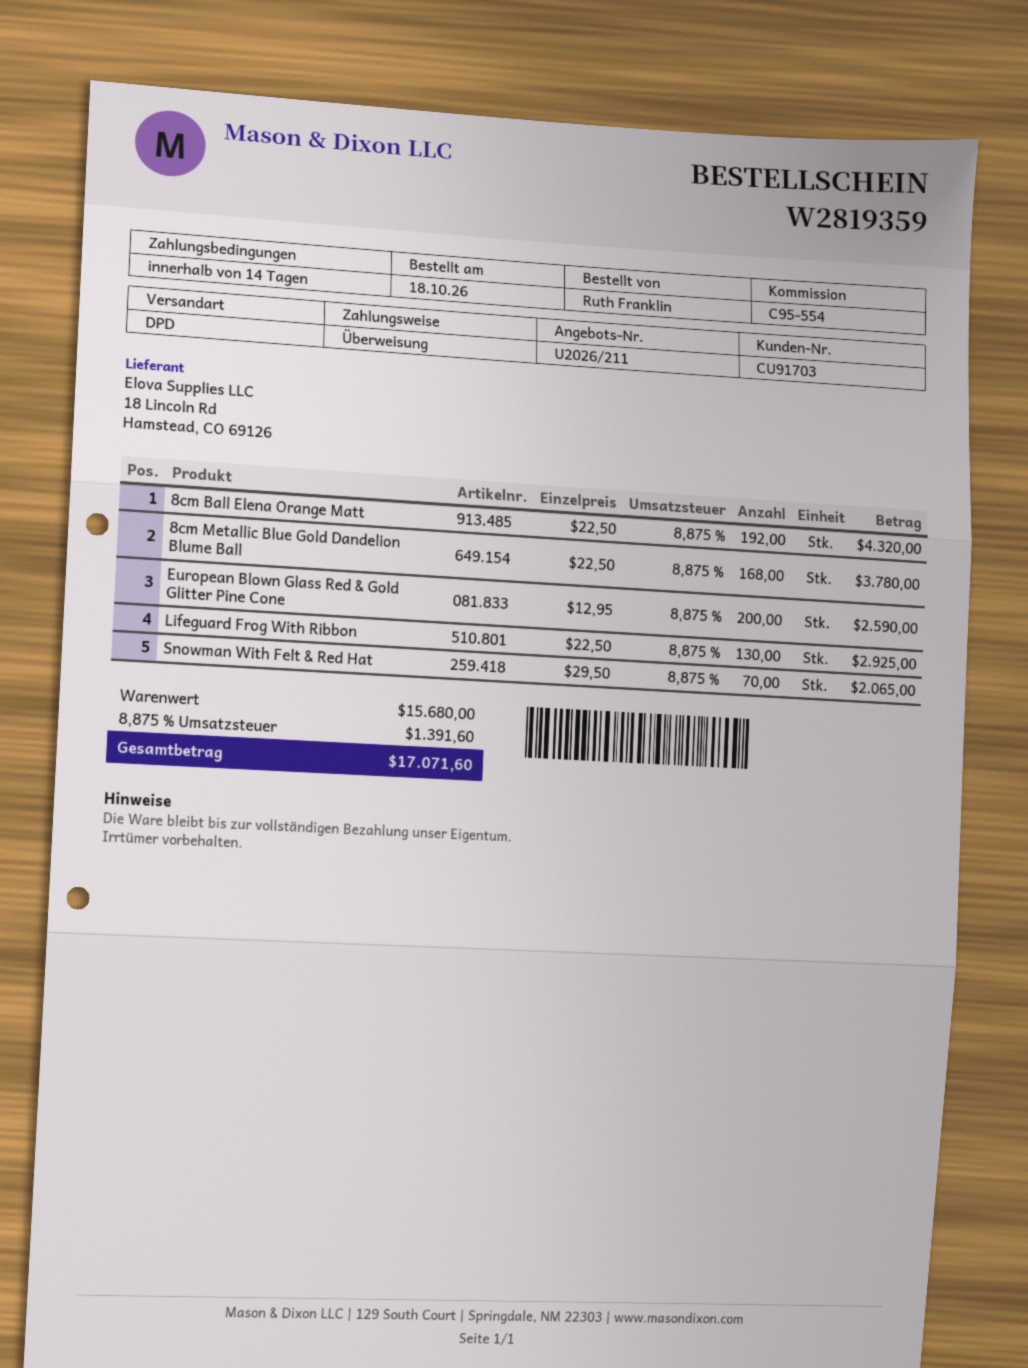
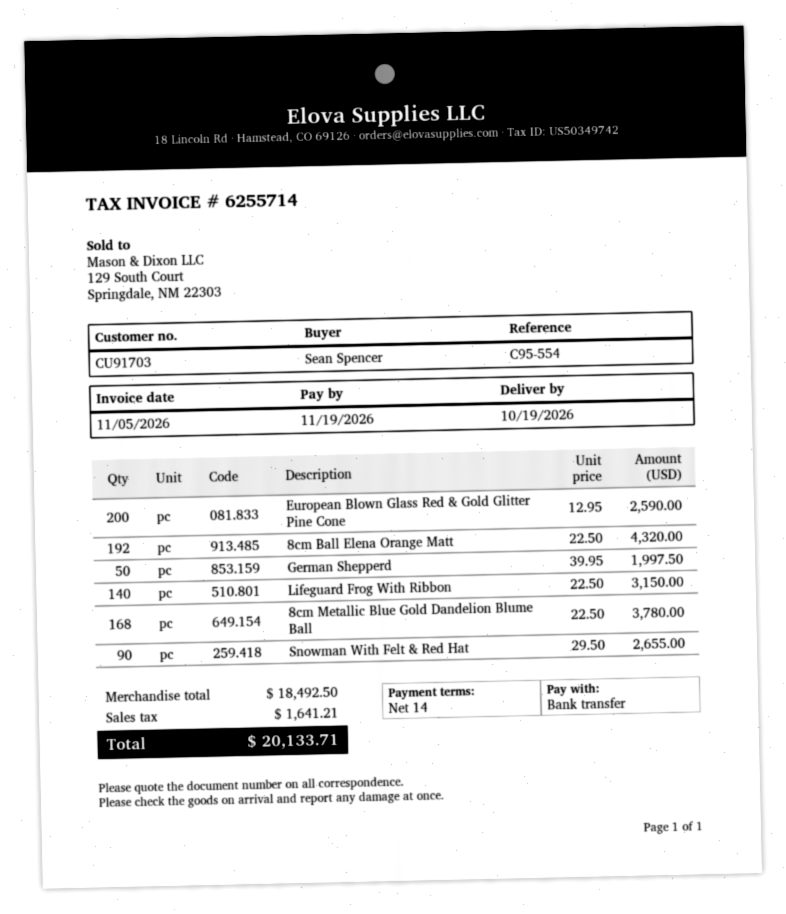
ordered by: Ruth Franklin -> Sean Spencer
Lifeguard Frog With Ribbon: 130 x 22.50 = 2925.00 -> 140 x 22.50 = 3150.00
Snowman With Felt & Red Hat: 70 x 29.50 = 2065.00 -> 90 x 29.50 = 2655.00
German Shepperd: none -> 50 x 39.95 = 1997.50
subtotal: 15680.00 -> 18492.50
tax: 1391.60 -> 1641.21
total: 17071.60 -> 20133.71

